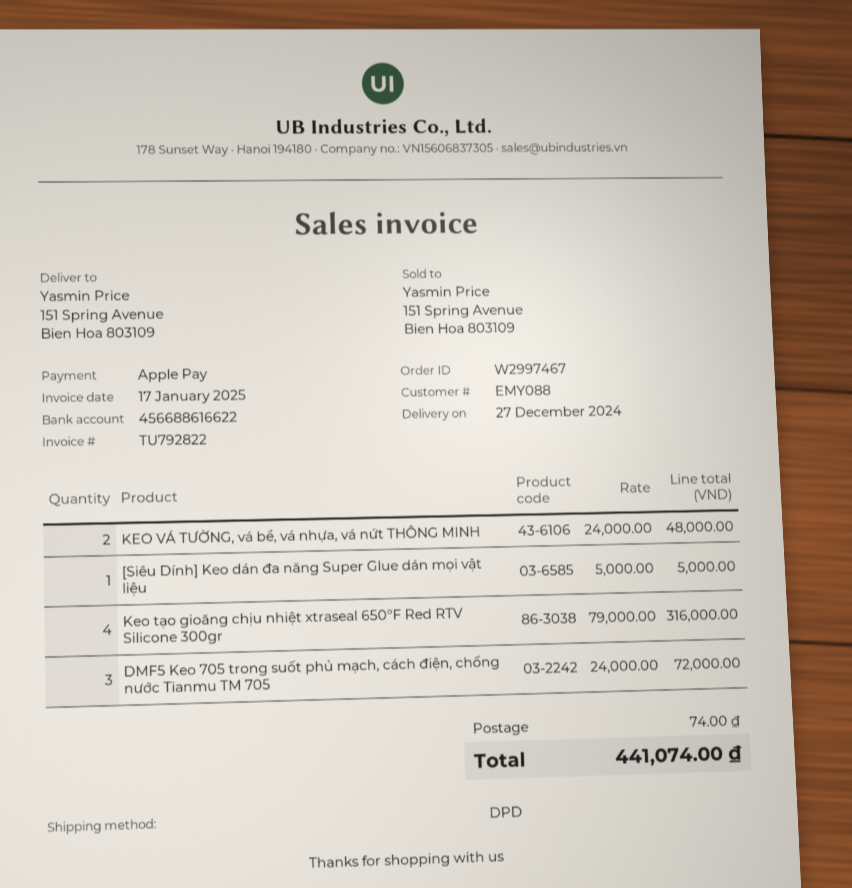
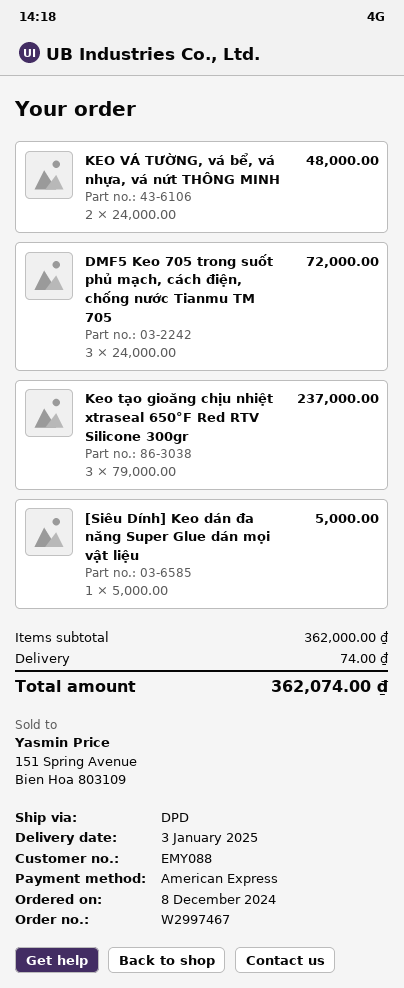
delivery date: 2024-12-27 -> 2025-01-03
payment method: Apple Pay -> American Express
Keo tạo gioăng chịu nhiệt xtraseal 650°F Red RTV Silicone 300gr: 4 x 79000.00 = 316000.00 -> 3 x 79000.00 = 237000.00
total: 441074.00 -> 362074.00

